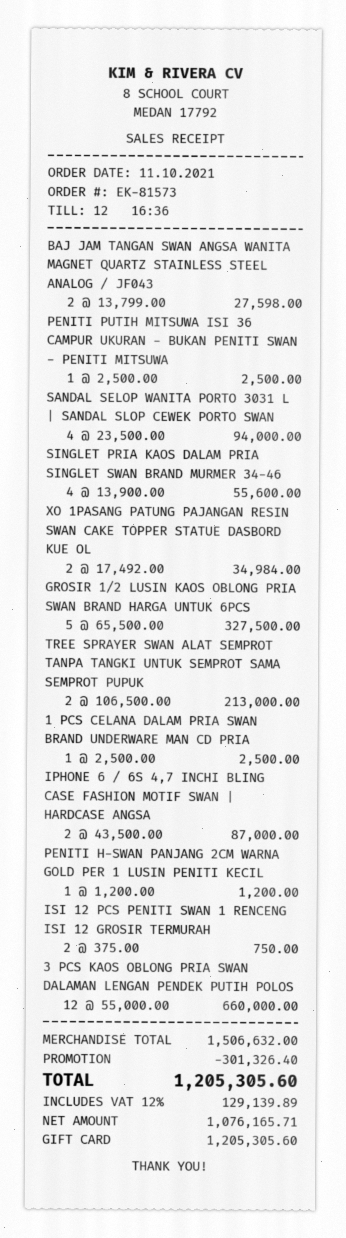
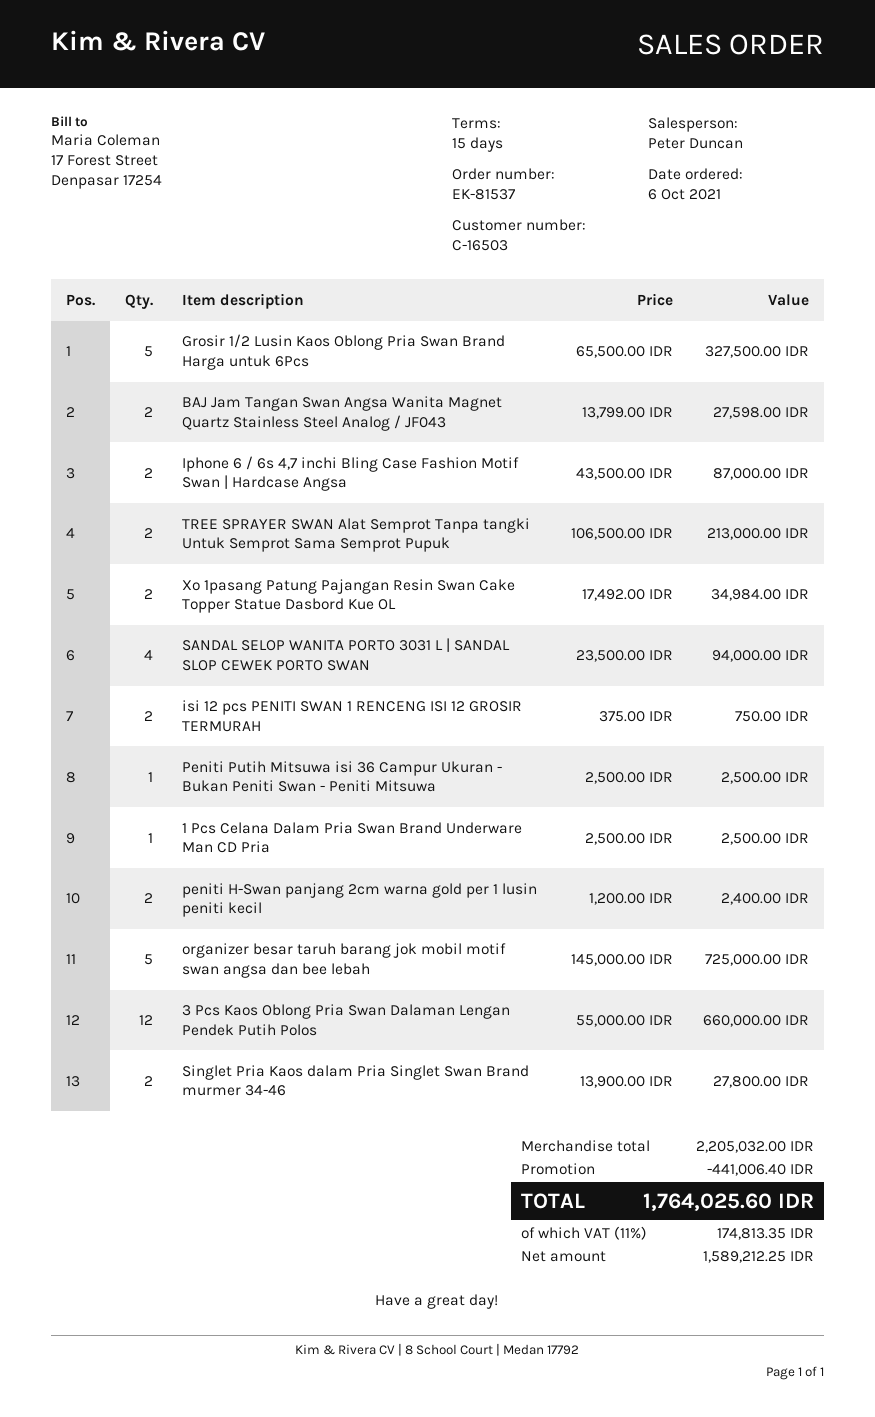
order number: EK-81573 -> EK-81537
order date: 2021-10-11 -> 2021-10-06
SINGLET PRIA KAOS DALAM PRIA SINGLET SWAN BRAND MURMER 34-46: 4 x 13900.00 = 55600.00 -> 2 x 13900.00 = 27800.00
PENITI H-SWAN PANJANG 2CM WARNA GOLD PER 1 LUSIN PENITI KECIL: 1 x 1200.00 = 1200.00 -> 2 x 1200.00 = 2400.00
organizer besar taruh barang jok mobil motif swan angsa dan bee lebah: none -> 5 x 145000.00 = 725000.00
subtotal: 1506632.00 -> 2205032.00
discount: 301326.40 -> 441006.40
net: 1076165.71 -> 1589212.25
tax: 12% = 129139.89 -> 11% = 174813.35
total: 1205305.60 -> 1764025.60

